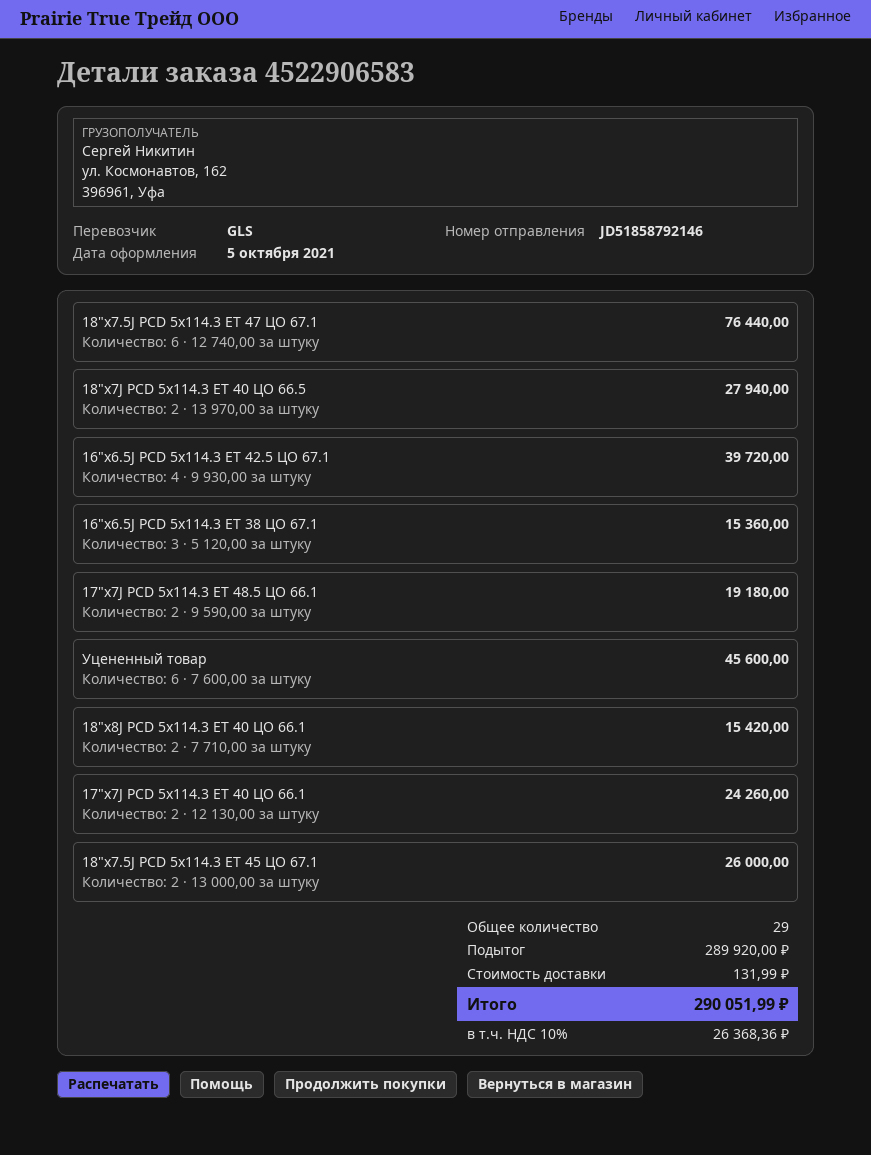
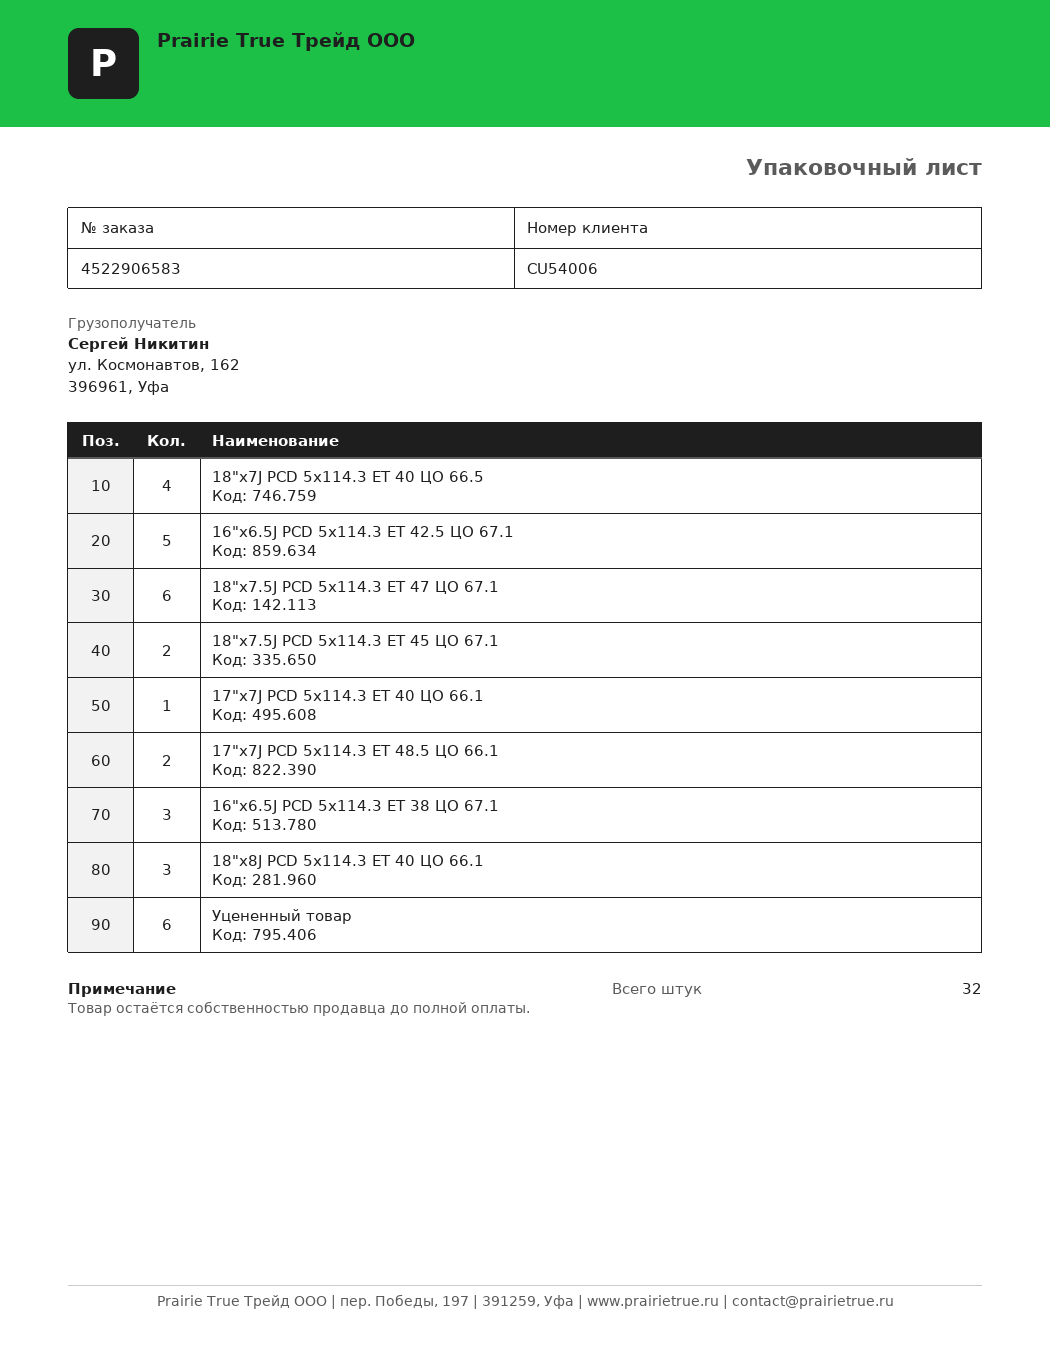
18"x7J PCD 5x114.3 ЕТ 40 ЦО 66.5: 2 -> 4
16"x6.5J PCD 5x114.3 ЕТ 42.5 ЦО 67.1: 4 -> 5
18"x8J PCD 5x114.3 ЕТ 40 ЦО 66.1: 2 -> 3
17"x7J PCD 5x114.3 ЕТ 40 ЦО 66.1: 2 -> 1
total quantity: 29 -> 32

